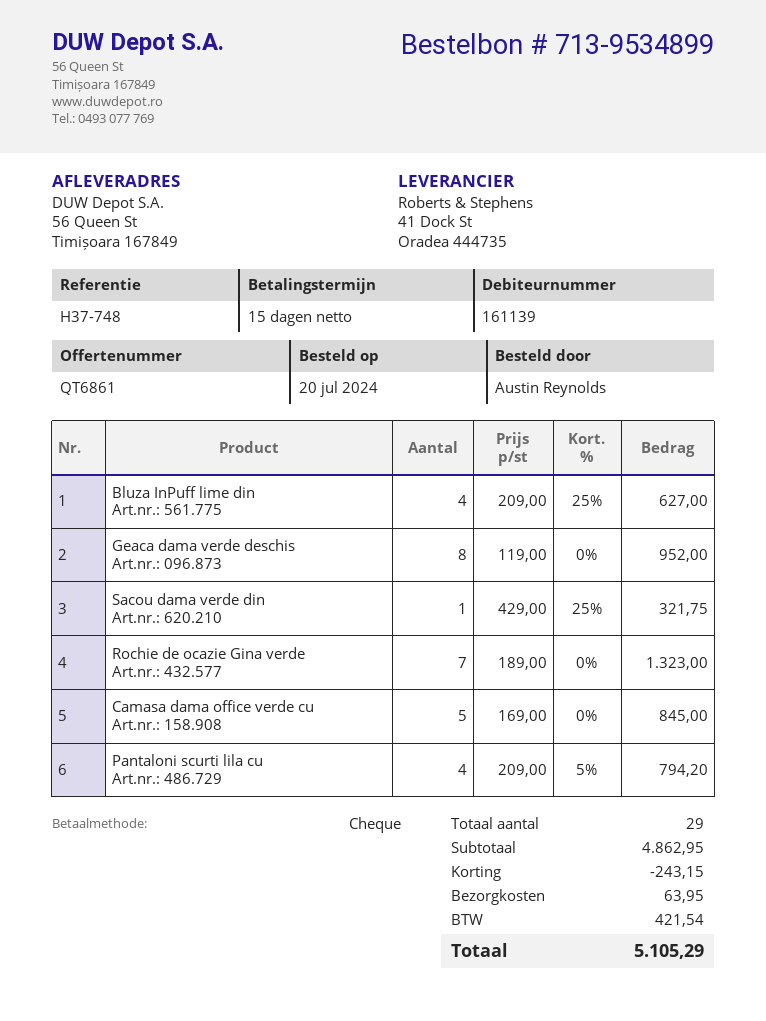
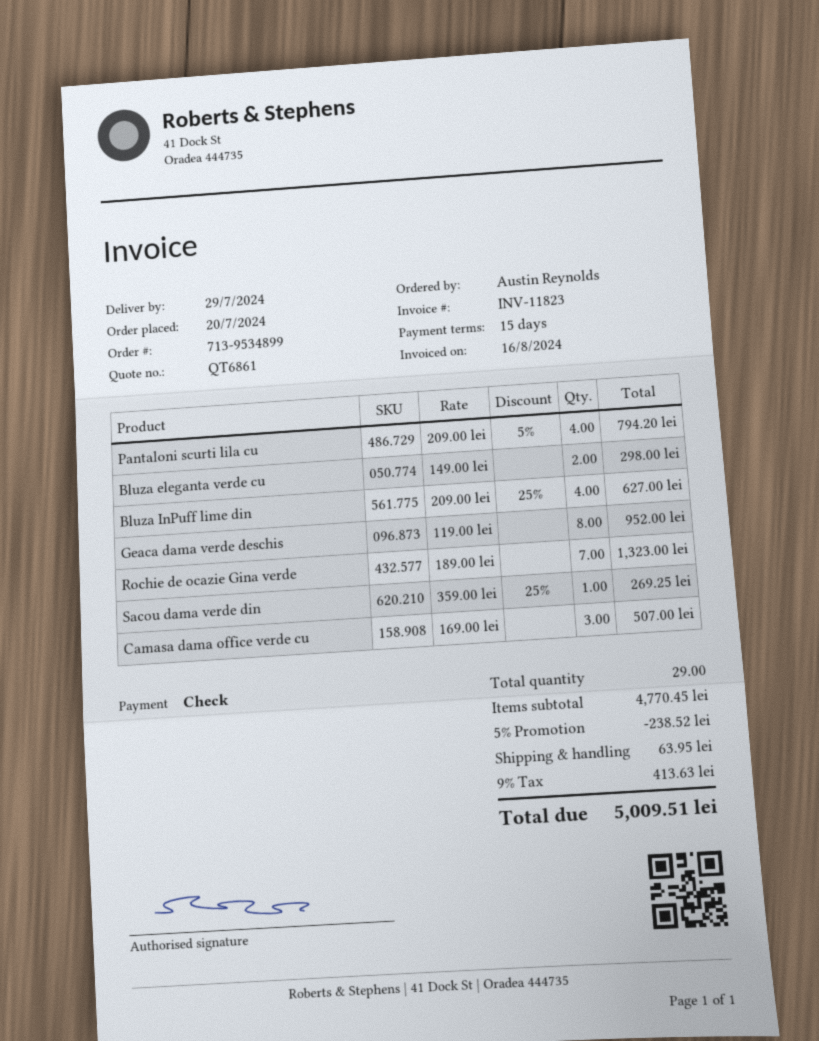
Sacou dama verde din: 1 x 429.00 - 25% = 321.75 -> 1 x 359.00 - 25% = 269.25
Camasa dama office verde cu: 5 x 169.00 = 845.00 -> 3 x 169.00 = 507.00
Bluza eleganta verde cu: none -> 2 x 149.00 = 298.00
subtotal: 4862.95 -> 4770.45
discount: 243.15 -> 238.52
tax: 421.54 -> 413.63
total: 5105.29 -> 5009.51

